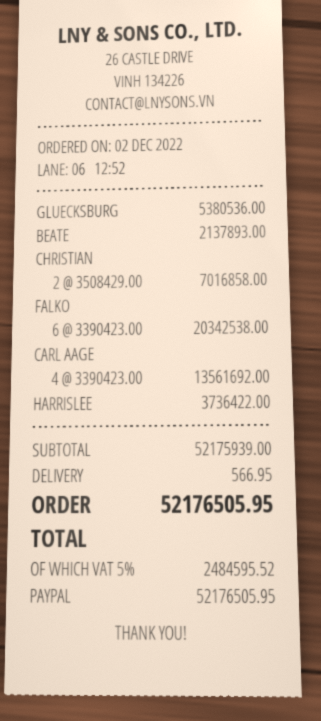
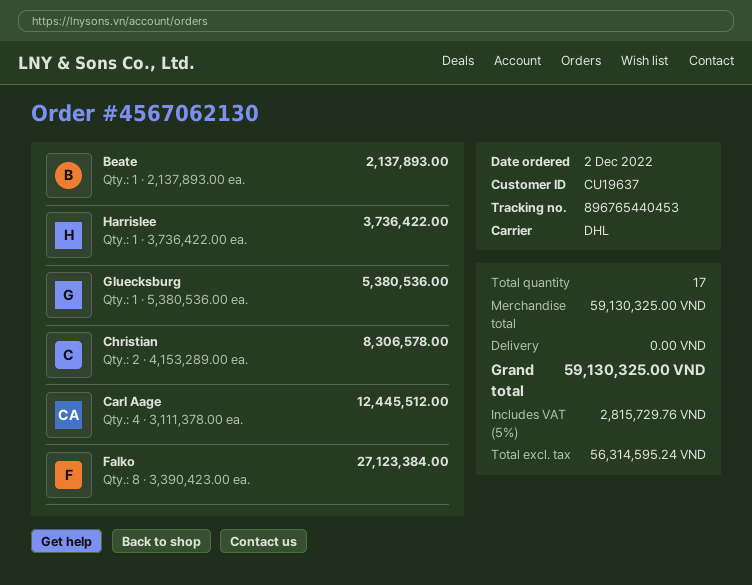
CHRISTIAN: 2 x 3508429.00 = 7016858.00 -> 2 x 4153289.00 = 8306578.00
FALKO: 6 x 3390423.00 = 20342538.00 -> 8 x 3390423.00 = 27123384.00
CARL AAGE: 4 x 3390423.00 = 13561692.00 -> 4 x 3111378.00 = 12445512.00
subtotal: 52175939.00 -> 59130325.00
shipping: 566.95 -> 0.00
tax: 5% = 2484595.52 -> 5% = 2815729.76
total: 52176505.95 -> 59130325.00

